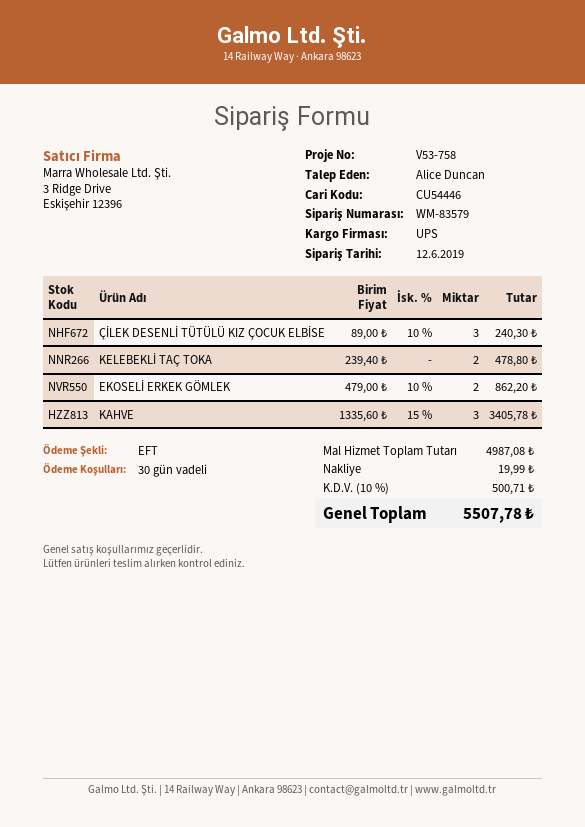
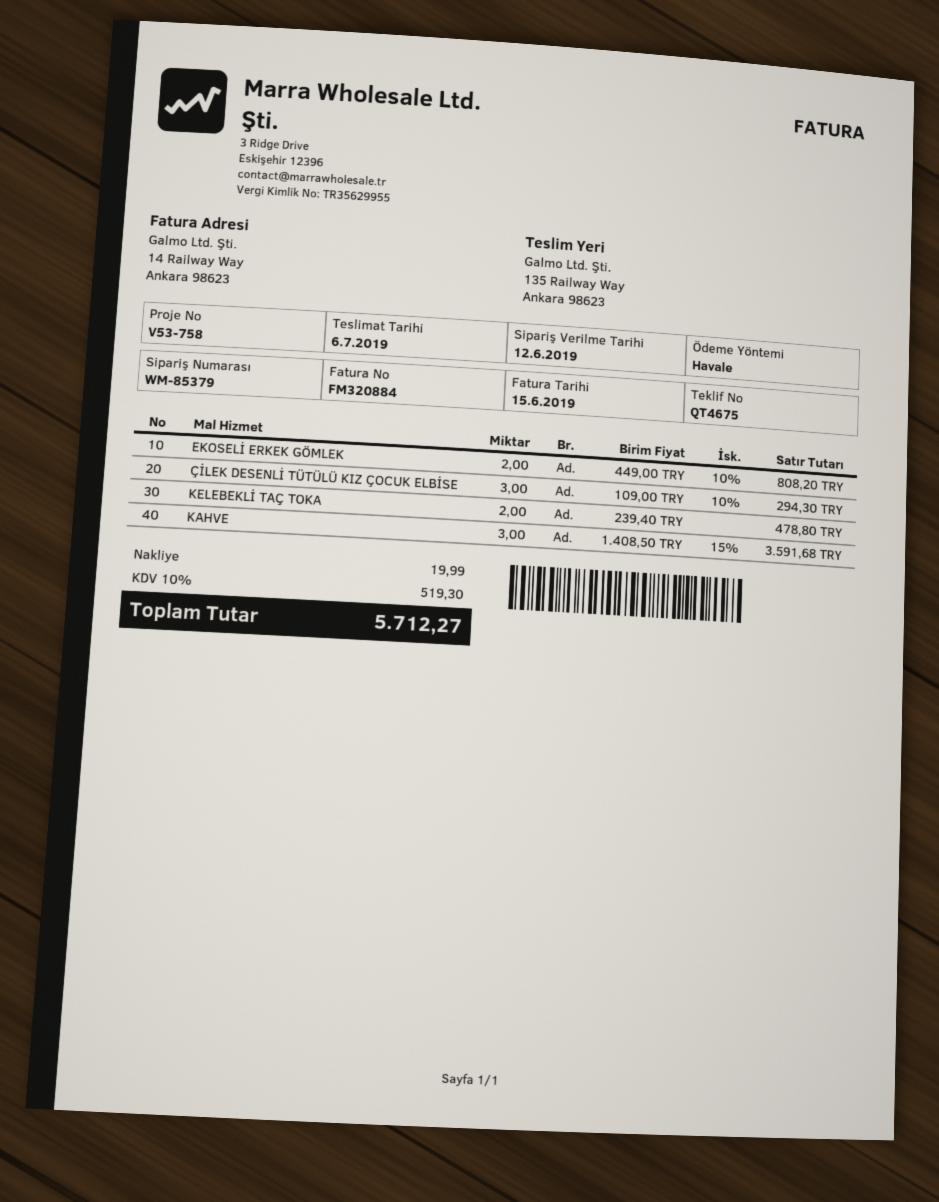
order number: WM-83579 -> WM-85379
ÇİLEK DESENLİ TÜTÜLÜ KIZ ÇOCUK ELBİSE: 3 x 89.00 - 10% = 240.30 -> 3 x 109.00 - 10% = 294.30
EKOSELİ ERKEK GÖMLEK: 2 x 479.00 - 10% = 862.20 -> 2 x 449.00 - 10% = 808.20
KAHVE: 3 x 1335.60 - 15% = 3405.78 -> 3 x 1408.50 - 15% = 3591.68
tax: 10% = 500.71 -> 10% = 519.30
total: 5507.78 -> 5712.27

